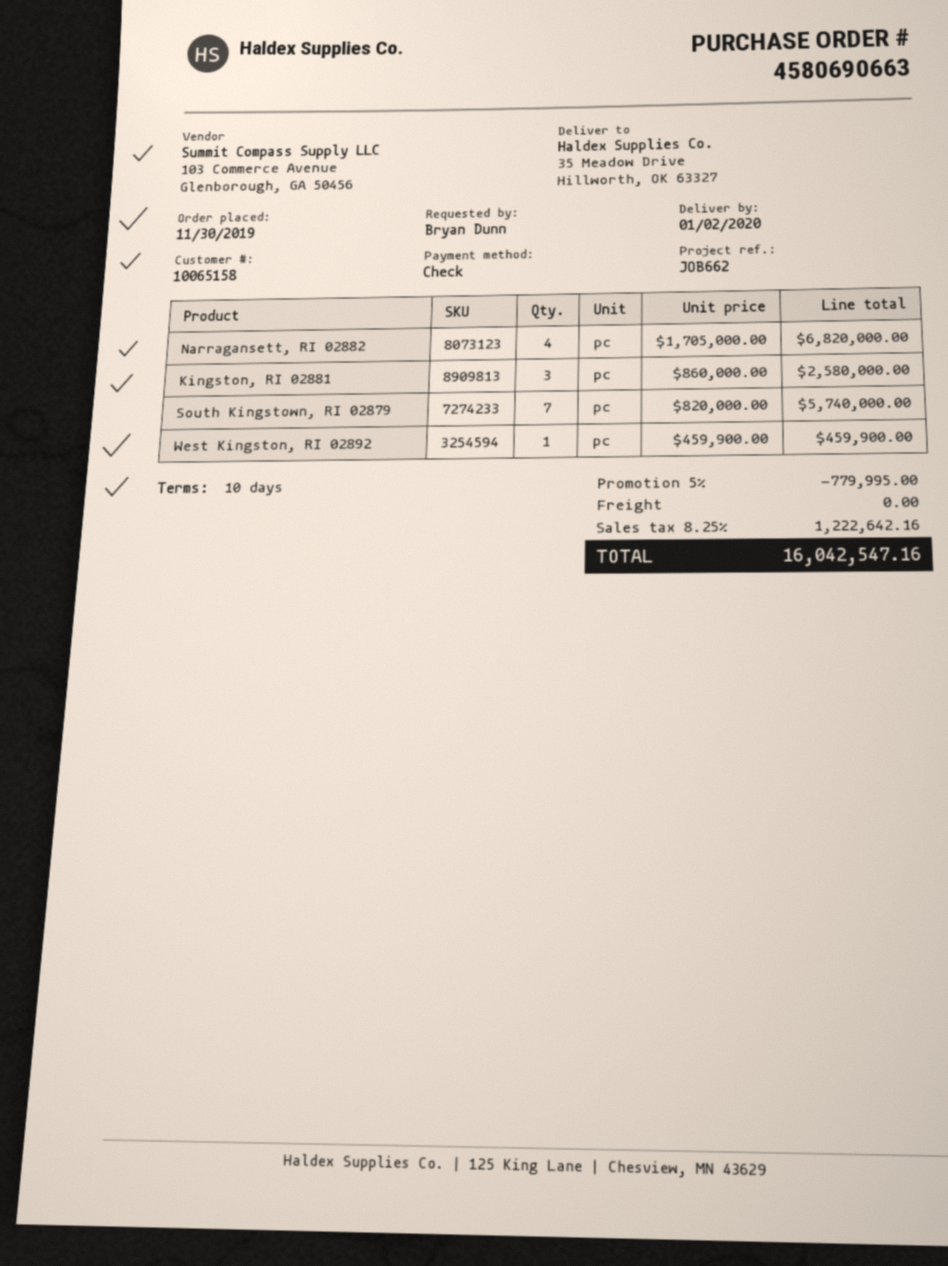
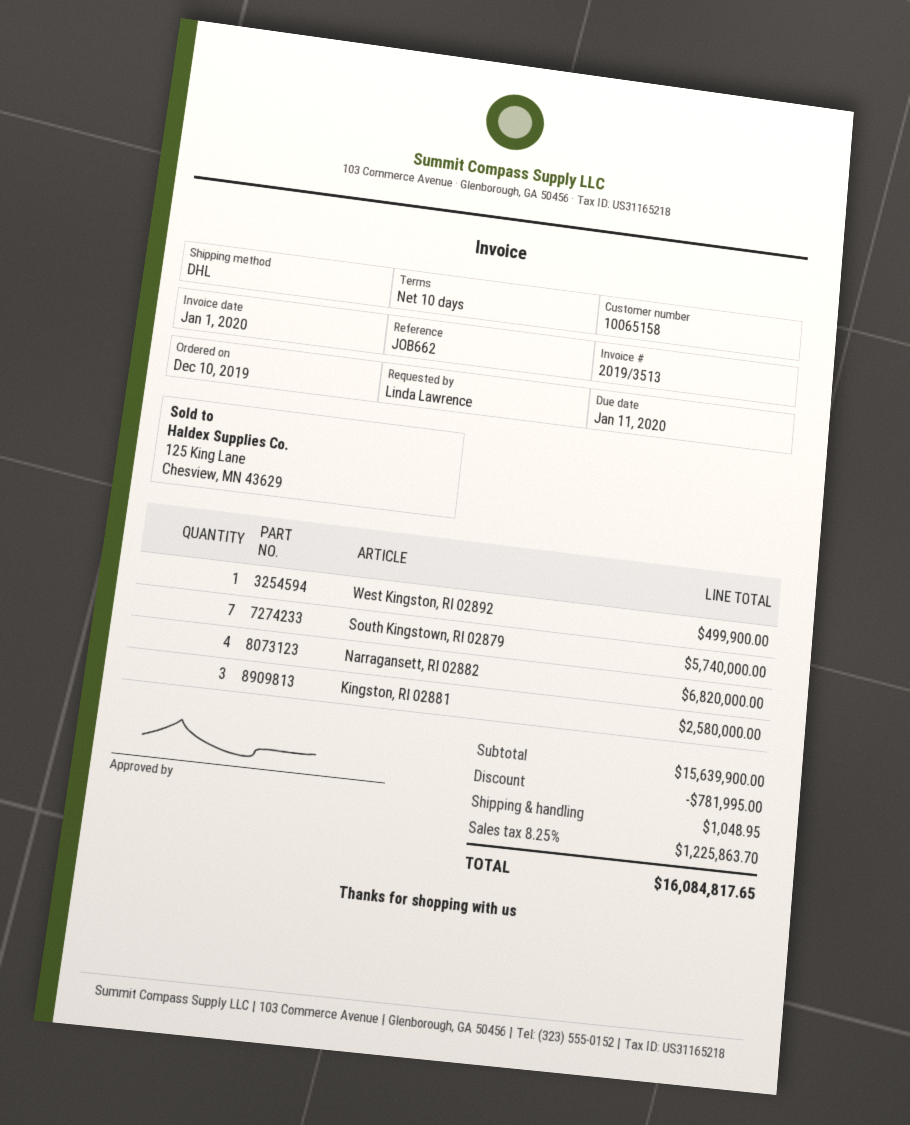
order date: 2019-11-30 -> 2019-12-10
ordered by: Bryan Dunn -> Linda Lawrence
West Kingston, RI 02892: 1 for 459900.00 -> 1 for 499900.00
discount: 779995.00 -> 781995.00
shipping: 0.00 -> 1048.95
tax: 8.25% = 1222642.16 -> 8.25% = 1225863.70
total: 16042547.16 -> 16084817.65

